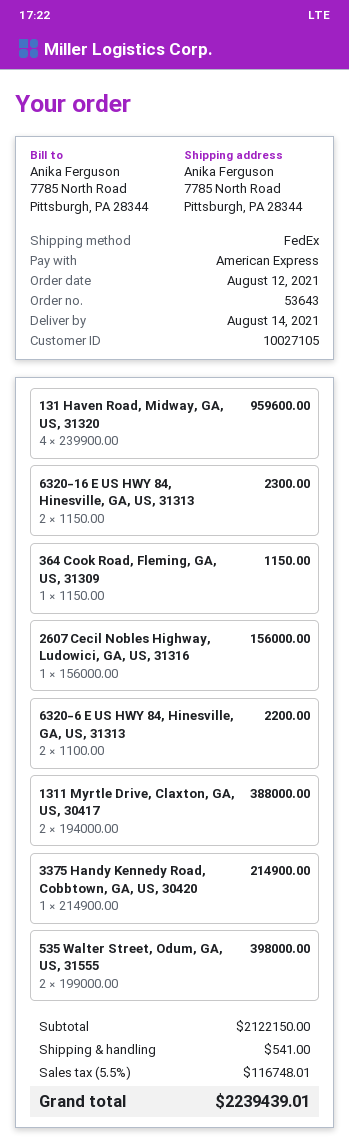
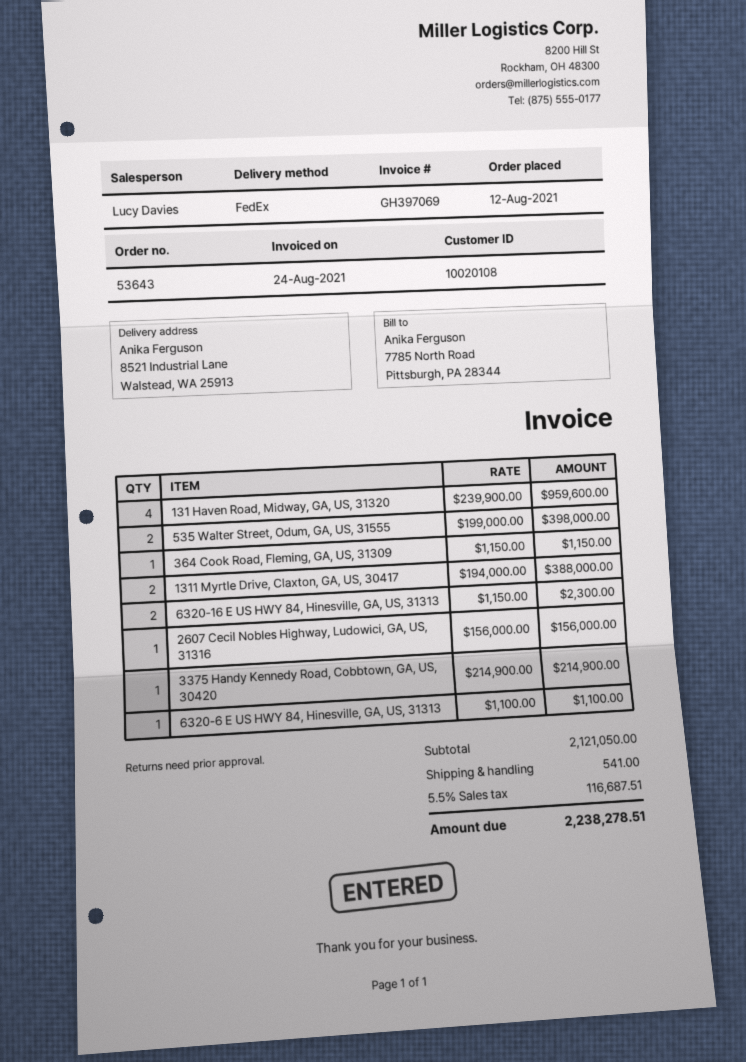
customer number: 10027105 -> 10020108
ship to: 7785 North Road, Pittsburgh, PA 28344 -> 8521 Industrial Lane, Walstead, WA 25913
6320-6 E US HWY 84, Hinesville, GA, US, 31313: 2 x 1100.00 = 2200.00 -> 1 x 1100.00 = 1100.00
subtotal: 2122150.00 -> 2121050.00
tax: 5.5% = 116748.01 -> 5.5% = 116687.51
total: 2239439.01 -> 2238278.51

